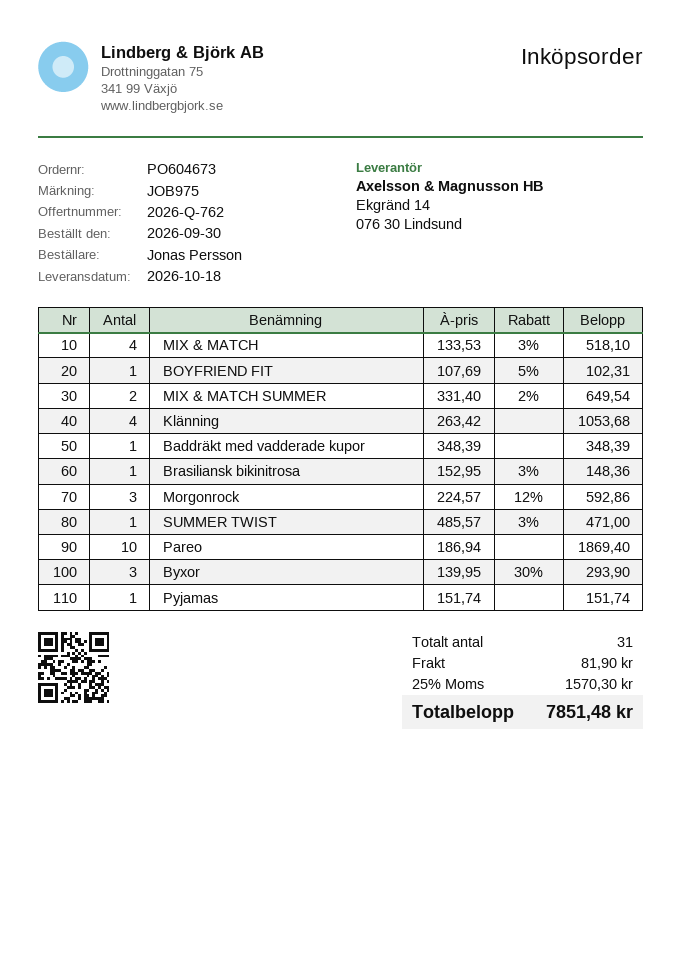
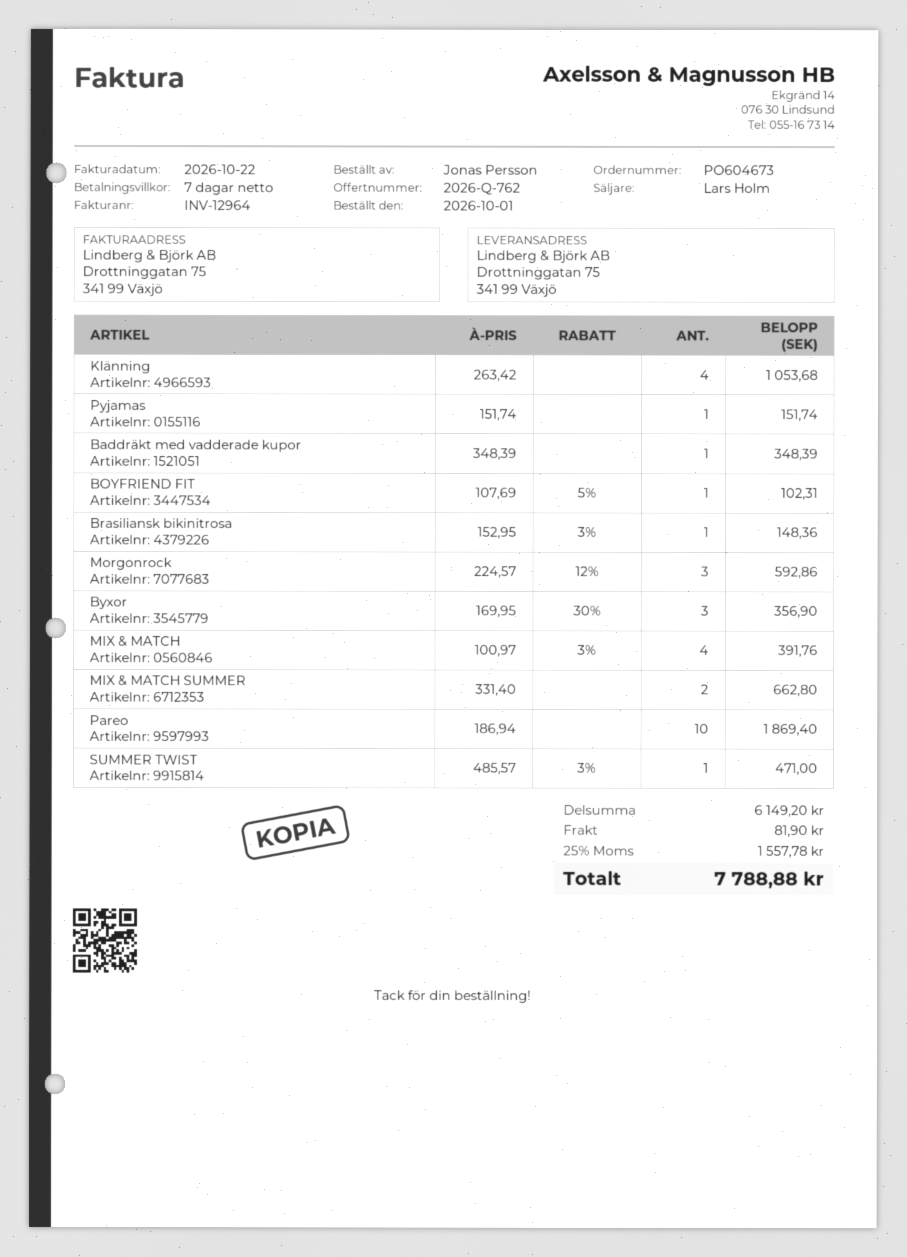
order date: 2026-09-30 -> 2026-10-01
MIX & MATCH: 4 x 133.53 - 3% = 518.10 -> 4 x 100.97 - 3% = 391.76
MIX & MATCH SUMMER: 2 x 331.40 - 2% = 649.54 -> 2 x 331.40 = 662.80
Byxor: 3 x 139.95 - 30% = 293.90 -> 3 x 169.95 - 30% = 356.90
tax: 25% = 1570.30 -> 25% = 1557.78
total: 7851.48 -> 7788.88

